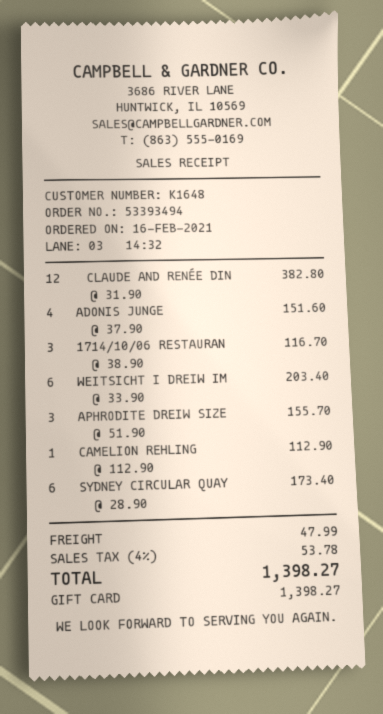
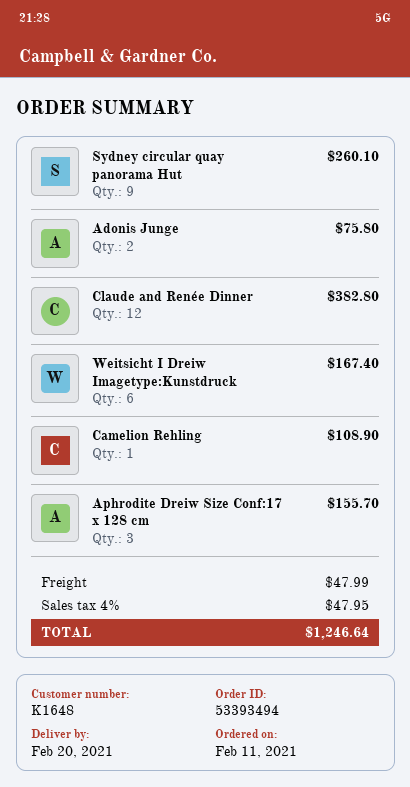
order date: 2021-02-16 -> 2021-02-11
ADONIS JUNGE: 4 for 151.60 -> 2 for 75.80
1714/10/06 RESTAURAN: 3 for 116.70 -> none
WEITSICHT I DREIW IM: 6 for 203.40 -> 6 for 167.40
CAMELION REHLING: 1 for 112.90 -> 1 for 108.90
SYDNEY CIRCULAR QUAY: 6 for 173.40 -> 9 for 260.10
tax: 4% = 53.78 -> 4% = 47.95
total: 1398.27 -> 1246.64

